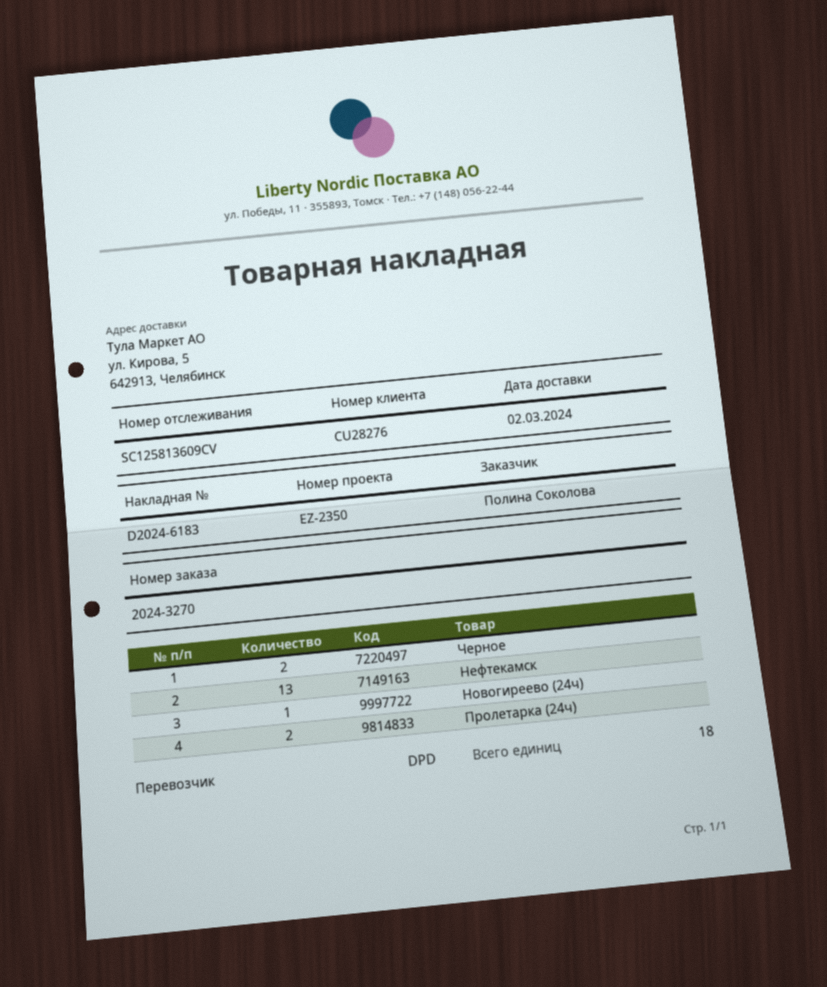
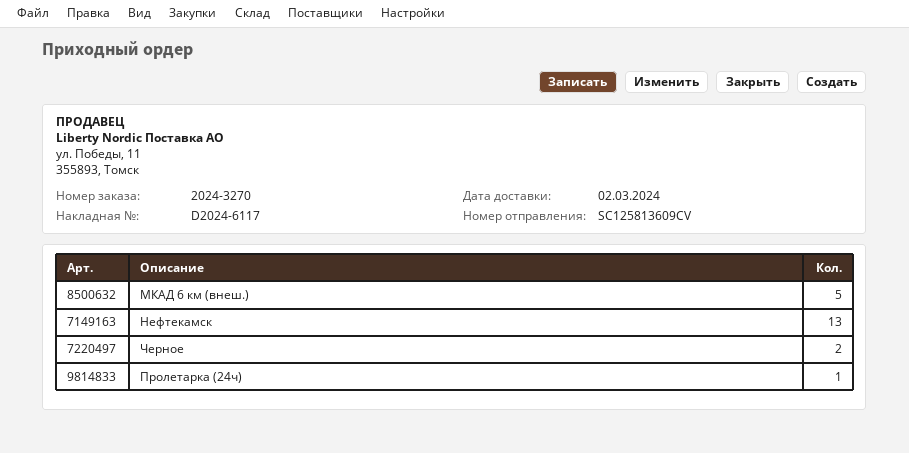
delivery note number: D2024-6183 -> D2024-6117
Новогиреево (24ч): 1 -> none
Пролетарка (24ч): 2 -> 1
МКАД 6 км (внеш.): none -> 5

